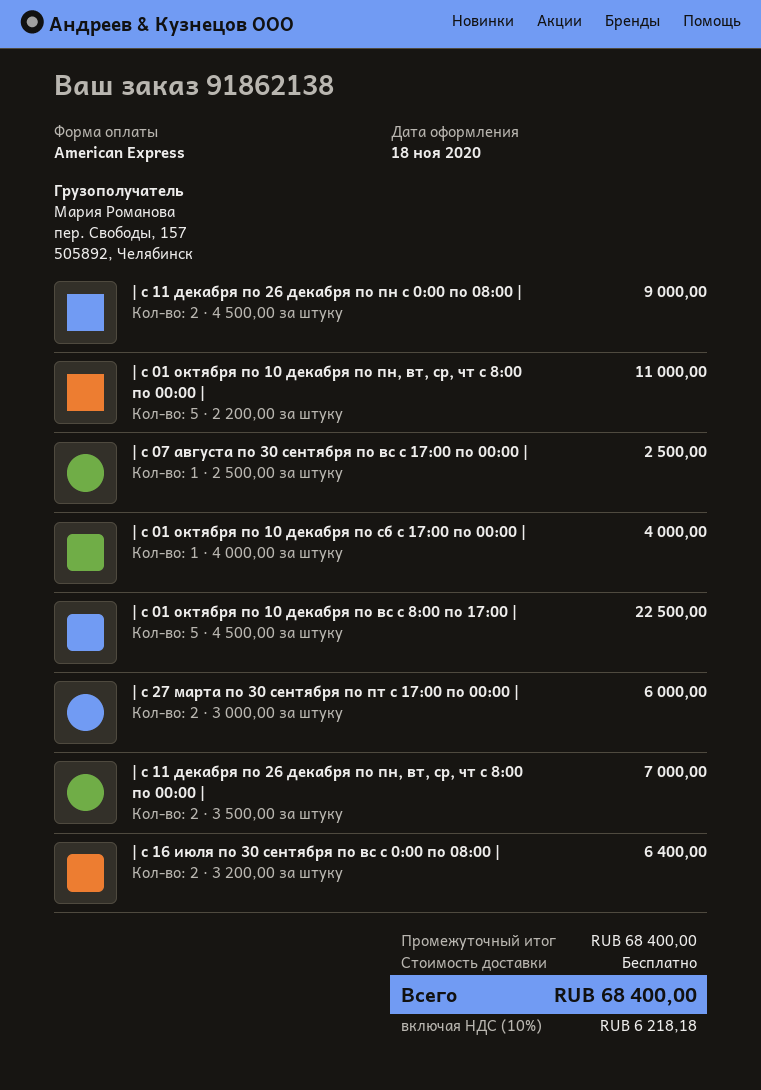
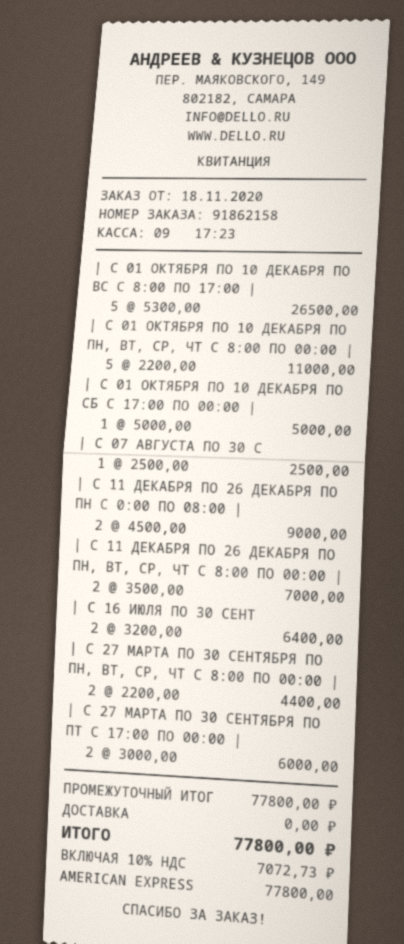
order number: 91862138 -> 91862158
| с 01 октября по 10 декабря по сб с 17:00 по 00:00 |: 1 x 4000.00 = 4000.00 -> 1 x 5000.00 = 5000.00
| с 01 октября по 10 декабря по вс с 8:00 по 17:00 |: 5 x 4500.00 = 22500.00 -> 5 x 5300.00 = 26500.00
| С 27 МАРТА ПО 30 СЕНТЯБРЯ ПО ПН, ВТ, СР, ЧТ С 8:00 ПО 00:00 |: none -> 2 x 2200.00 = 4400.00
subtotal: 68400.00 -> 77800.00
tax: 10% = 6218.18 -> 10% = 7072.73
total: 68400.00 -> 77800.00

